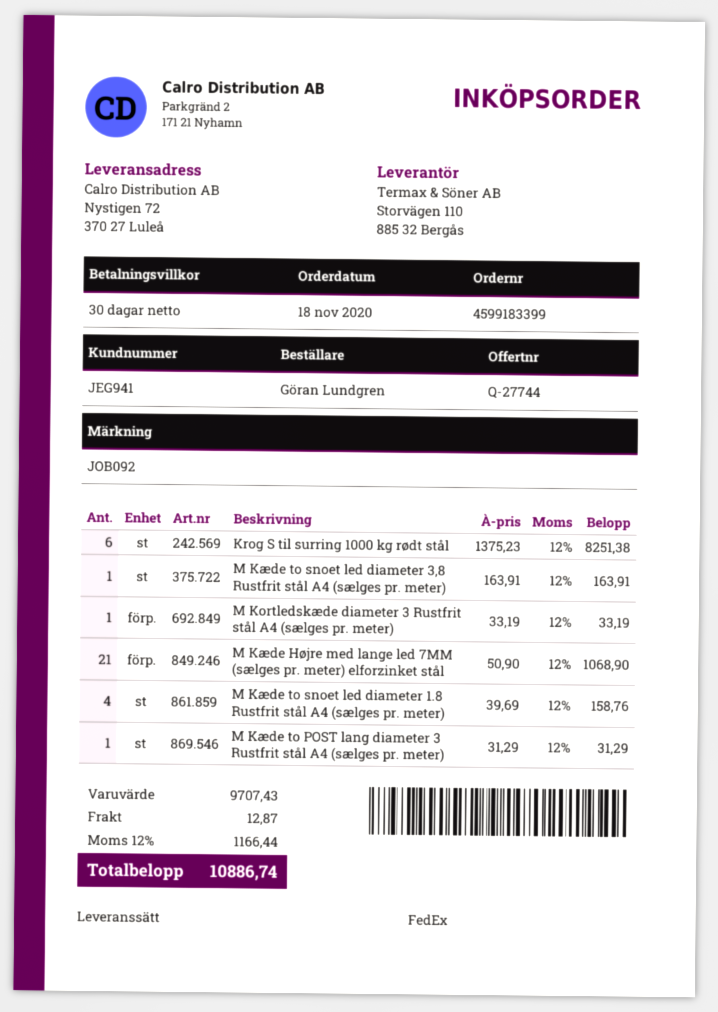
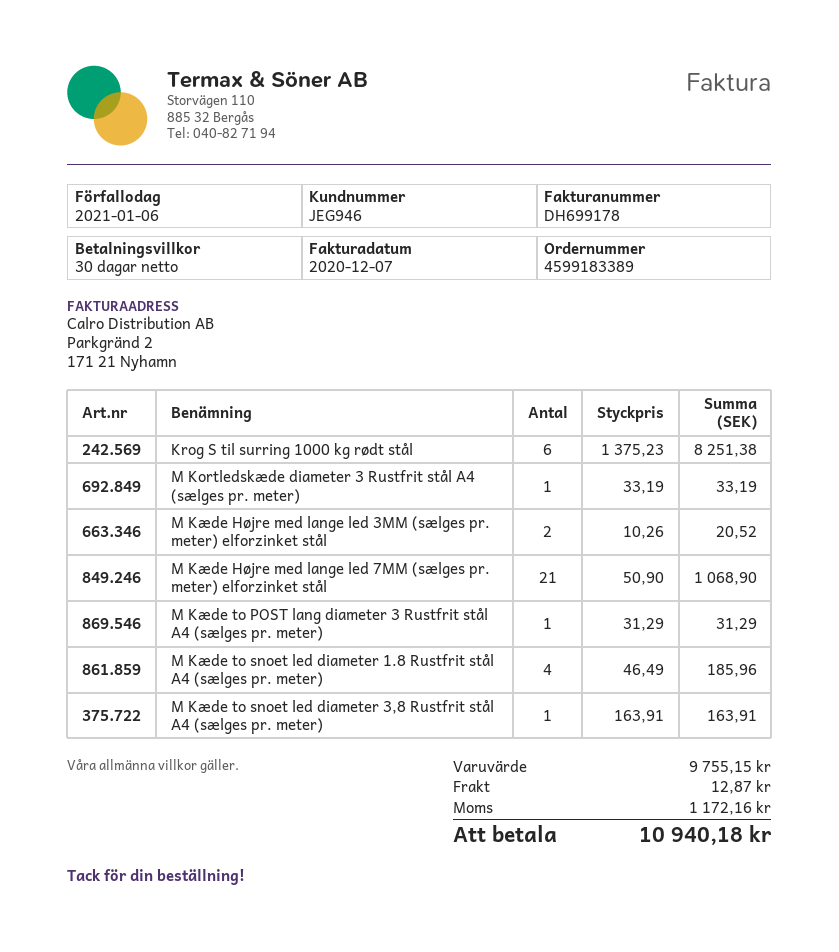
order number: 4599183399 -> 4599183389
customer number: JEG941 -> JEG946
M Kæde to snoet led diameter 1.8 Rustfrit stål A4 (sælges pr. meter): 4 x 39.69 = 158.76 -> 4 x 46.49 = 185.96
M Kæde Højre med lange led 3MM (sælges pr. meter) elforzinket stål: none -> 2 x 10.26 = 20.52
subtotal: 9707.43 -> 9755.15
tax: 1166.44 -> 1172.16
total: 10886.74 -> 10940.18

